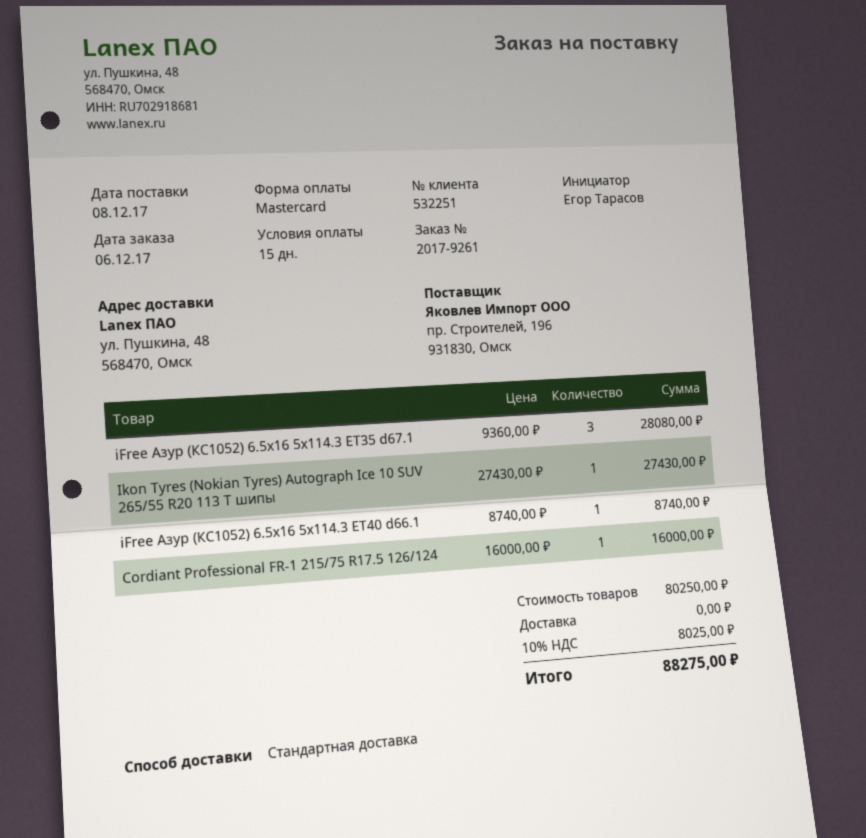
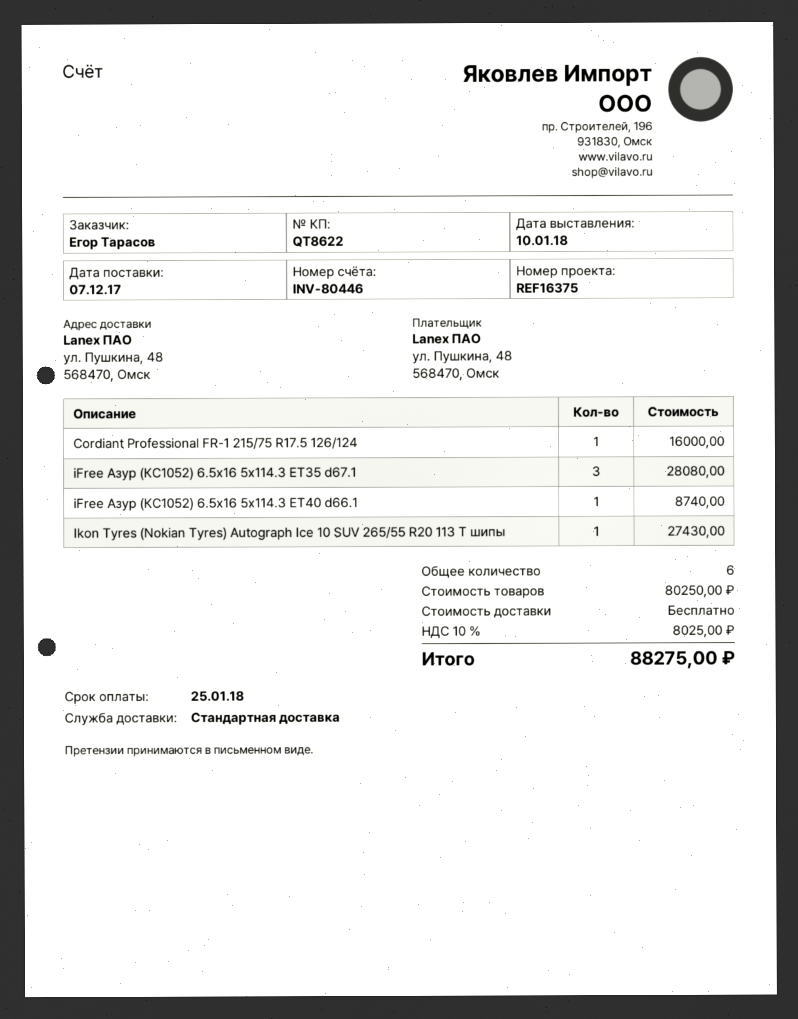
delivery date: 2017-12-08 -> 2017-12-07

